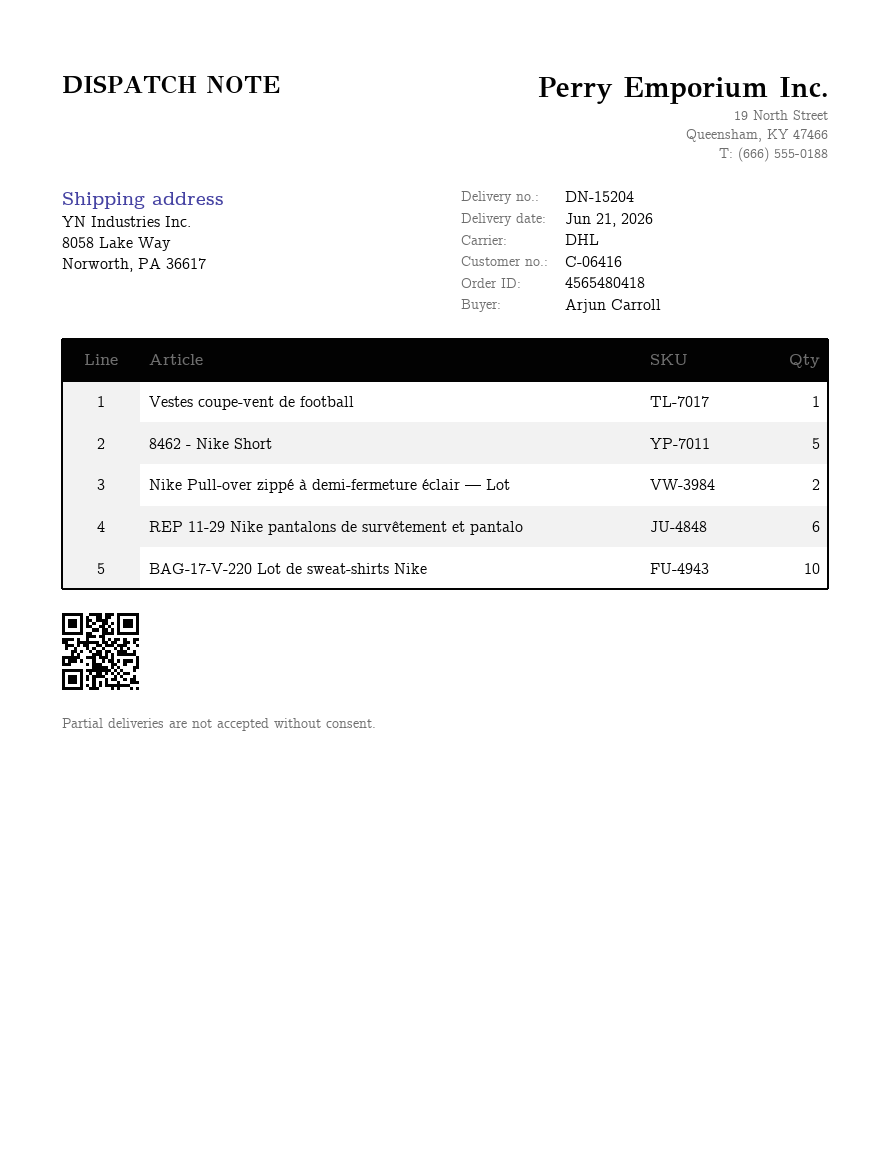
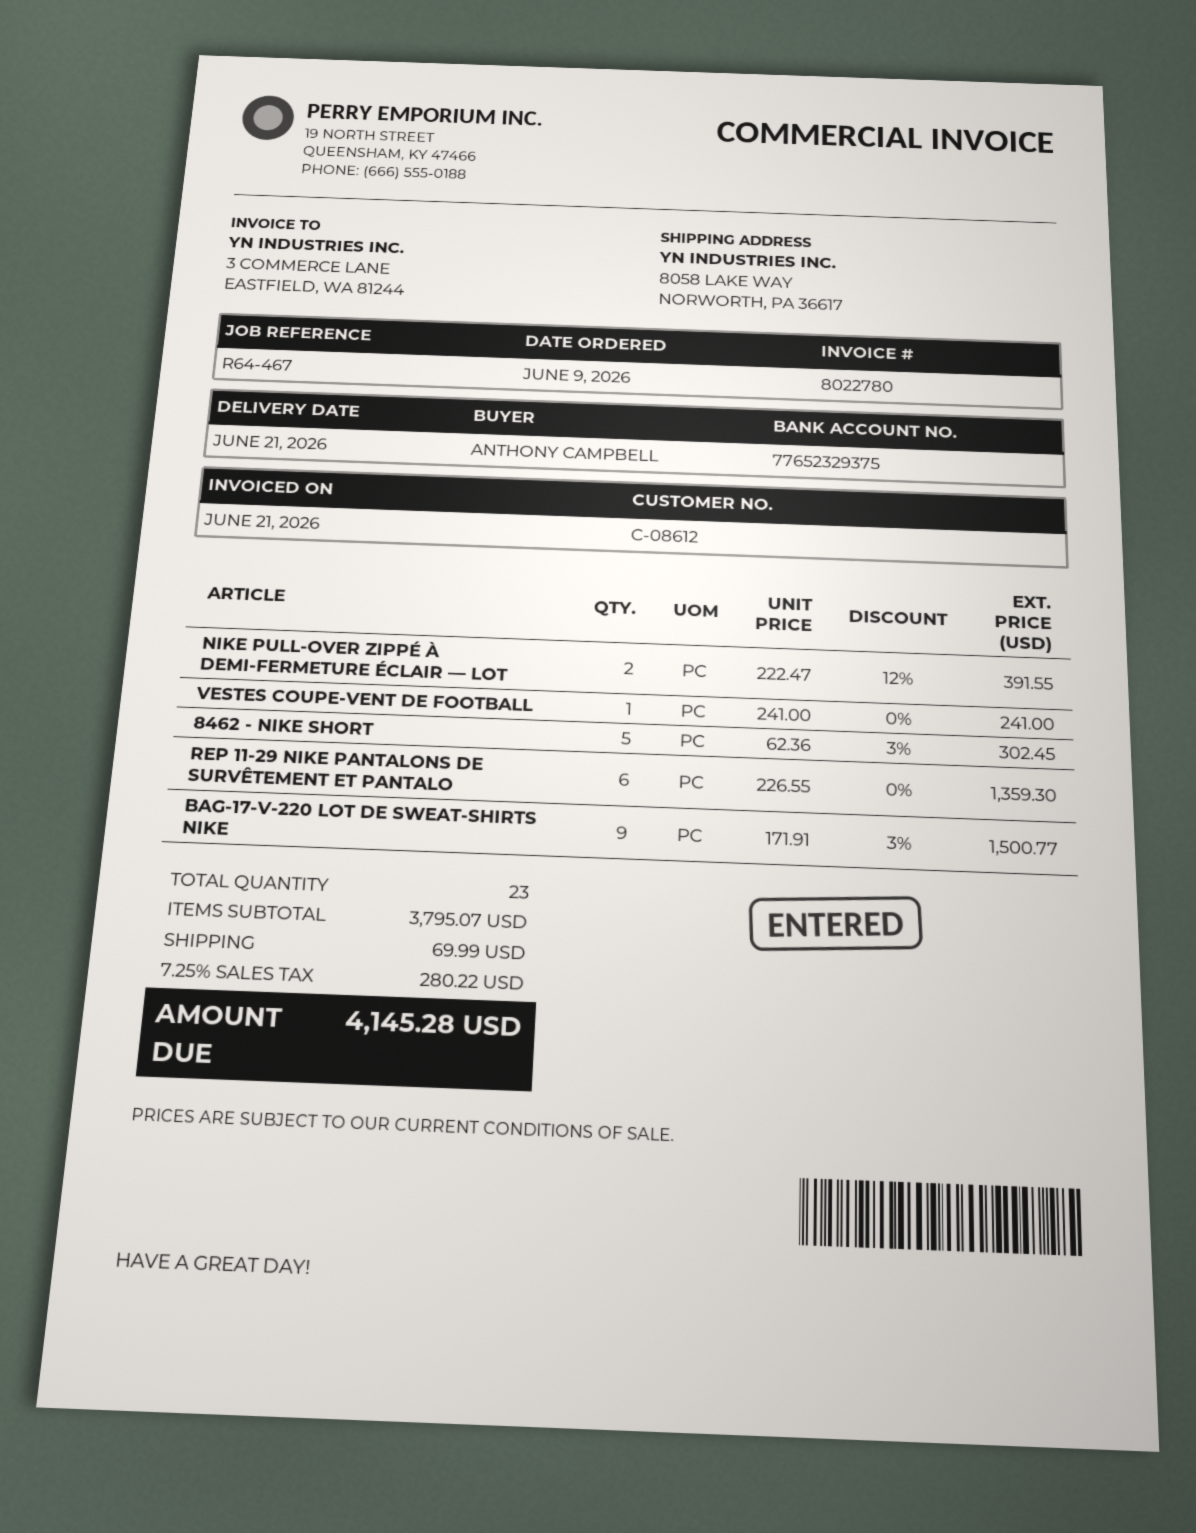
customer number: C-06416 -> C-08612
ordered by: Arjun Carroll -> ANTHONY CAMPBELL
BAG-17-V-220 Lot de sweat-shirts Nike: 10 -> 9

